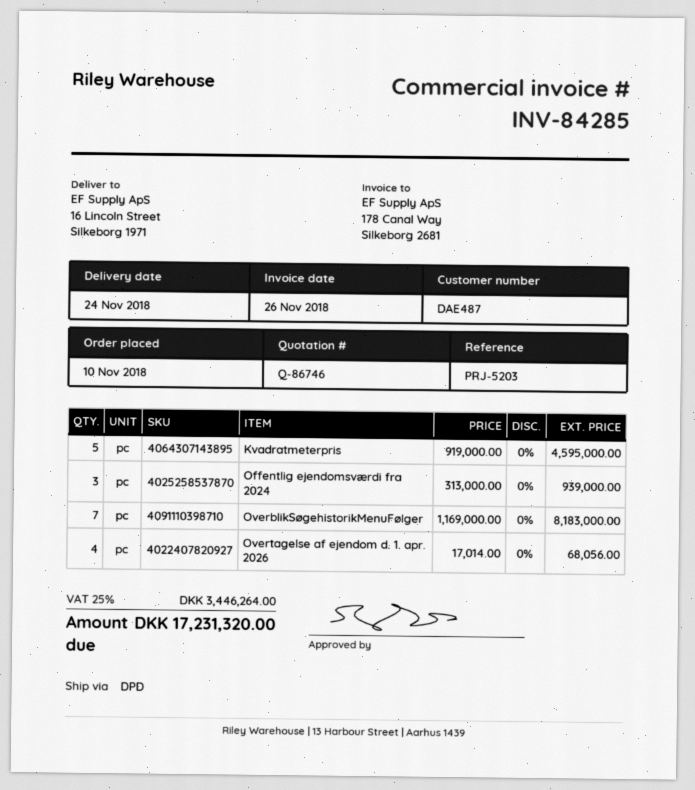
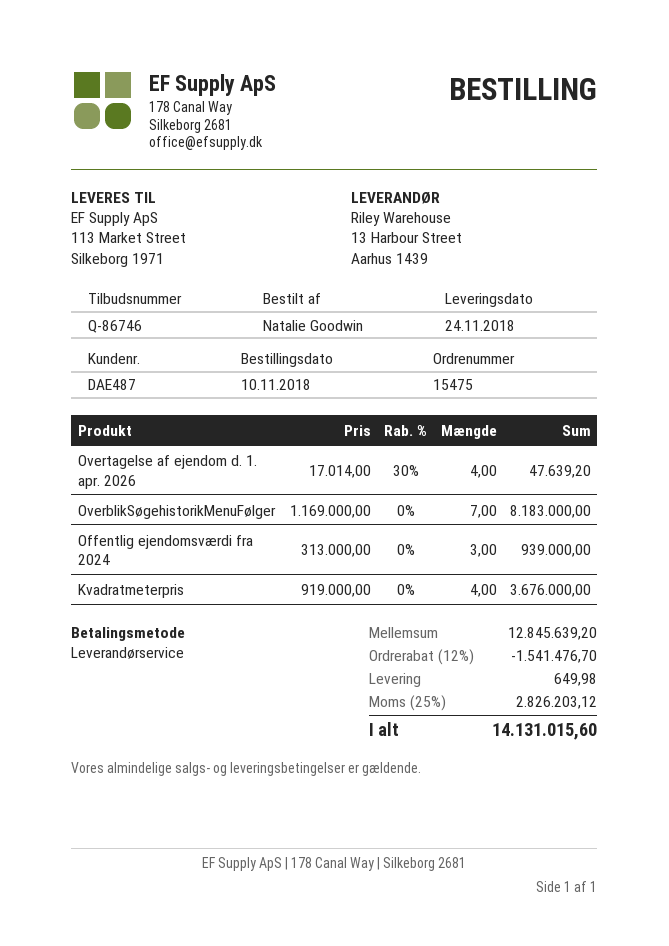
ship to: 16 Lincoln Street, Silkeborg 1971 -> 113 Market Street, Silkeborg 1971
Kvadratmeterpris: 5 x 919000.00 = 4595000.00 -> 4 x 919000.00 = 3676000.00
Overtagelse af ejendom d. 1. apr. 2026: 4 x 17014.00 = 68056.00 -> 4 x 17014.00 - 30% = 47639.20
discount: none -> 12% = 1541476.70
shipping: none -> 649.98
tax: 25% = 3446264.00 -> 25% = 2826203.12
total: 17231320.00 -> 14131015.60

